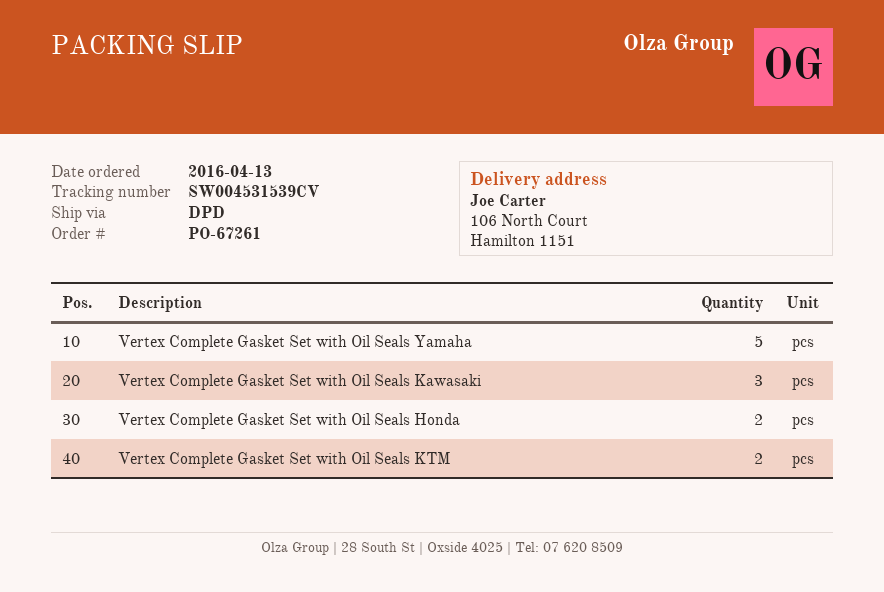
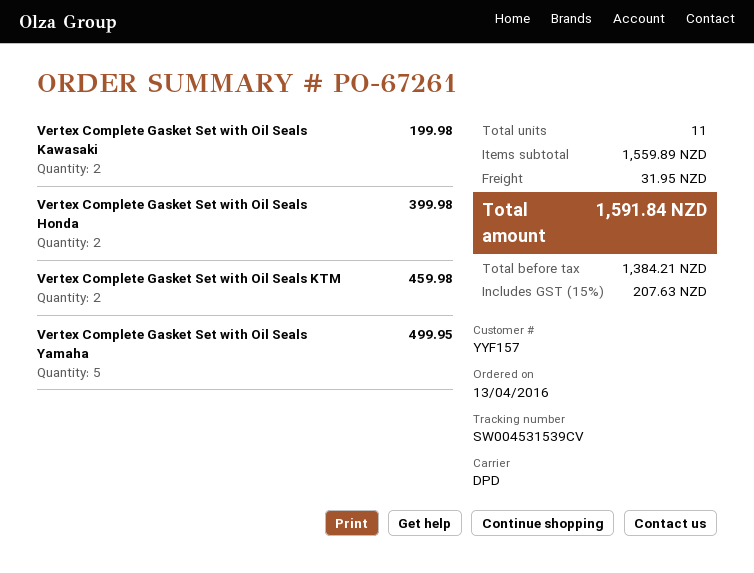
Vertex Complete Gasket Set with Oil Seals Kawasaki: 3 -> 2

